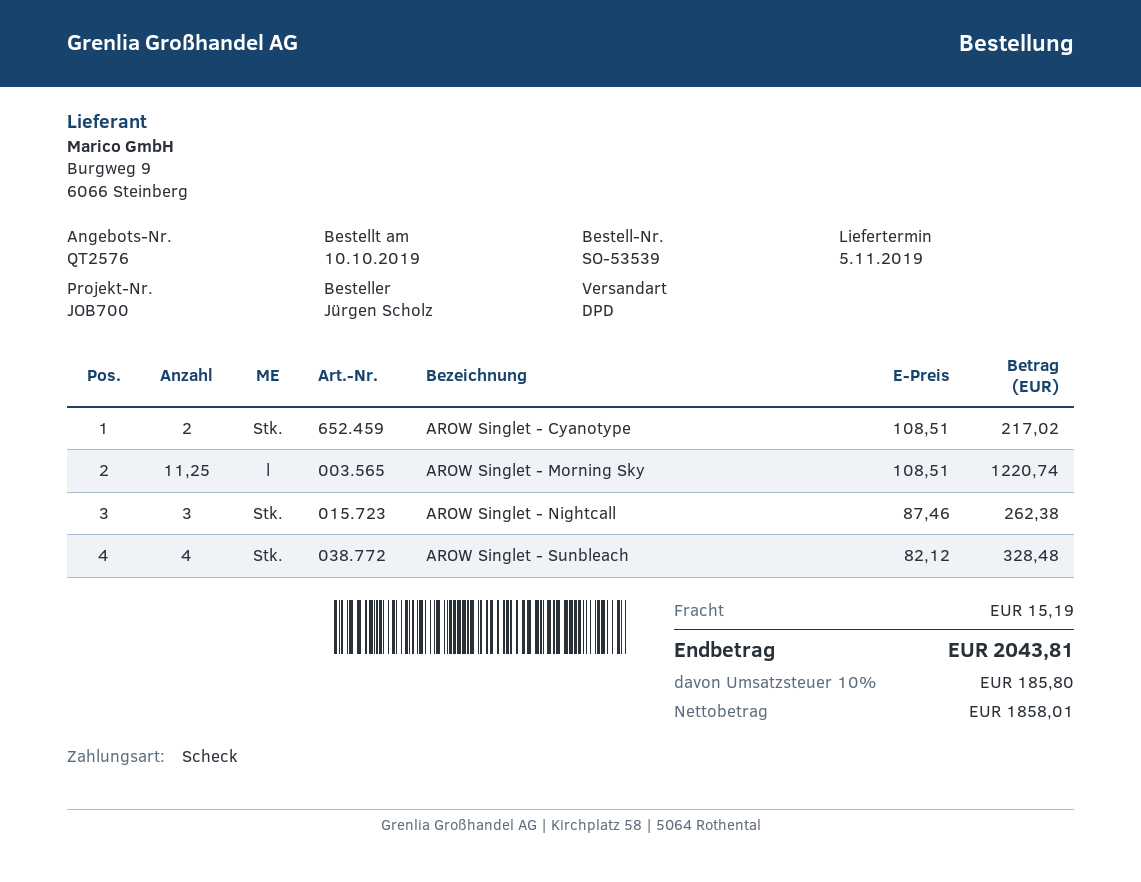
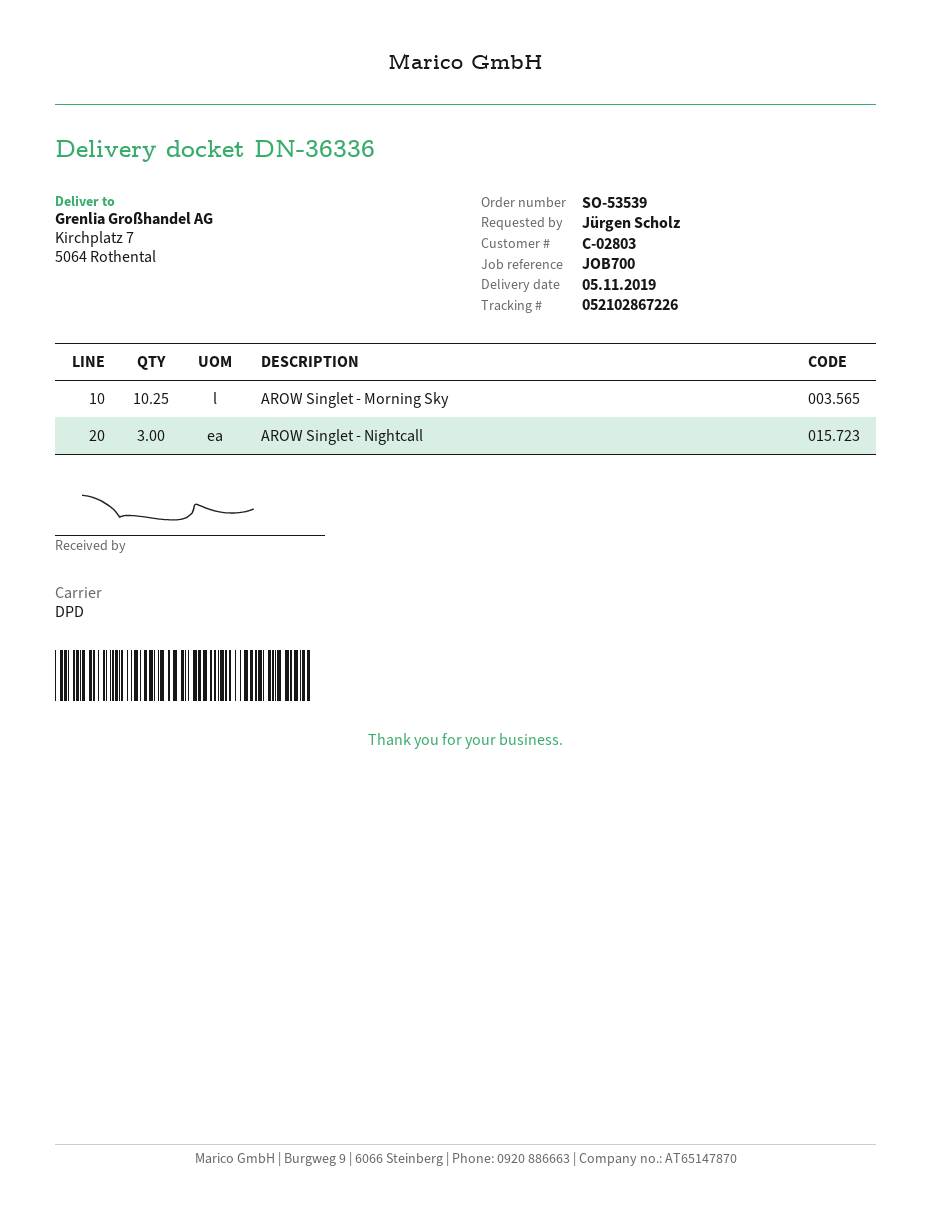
AROW Singlet - Cyanotype: 2 -> none
AROW Singlet - Morning Sky: 11.25 -> 10.25
AROW Singlet - Sunbleach: 4 -> none

